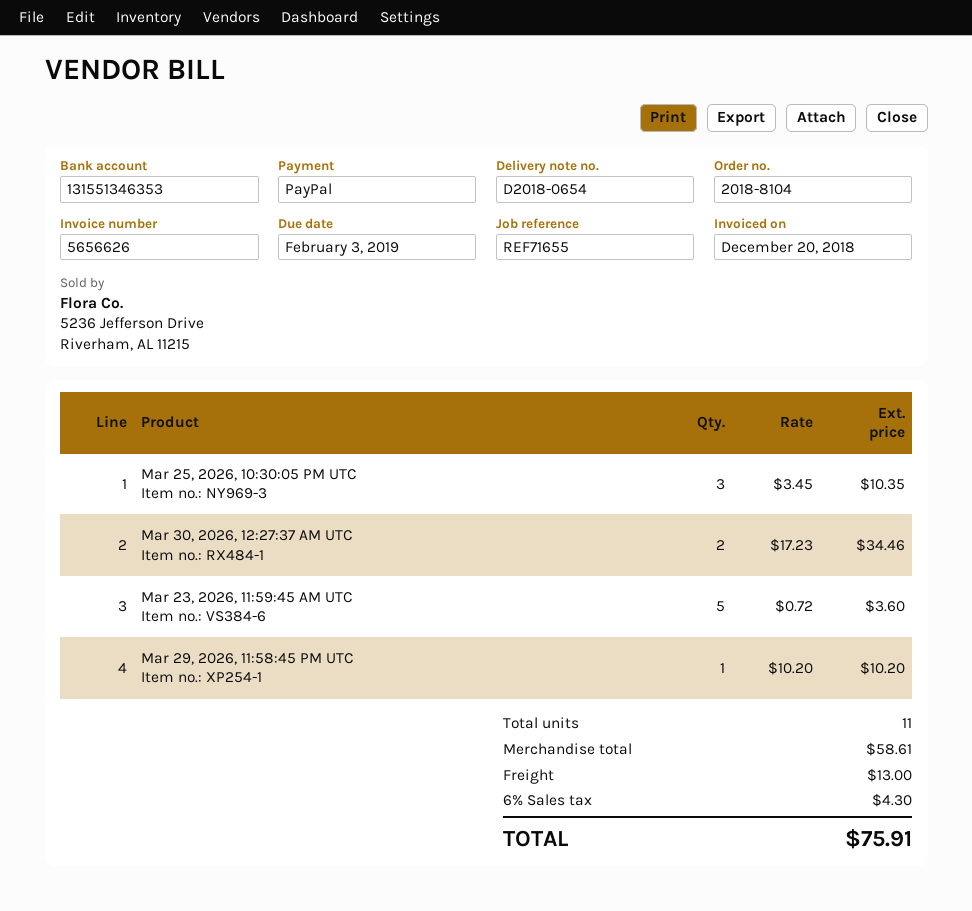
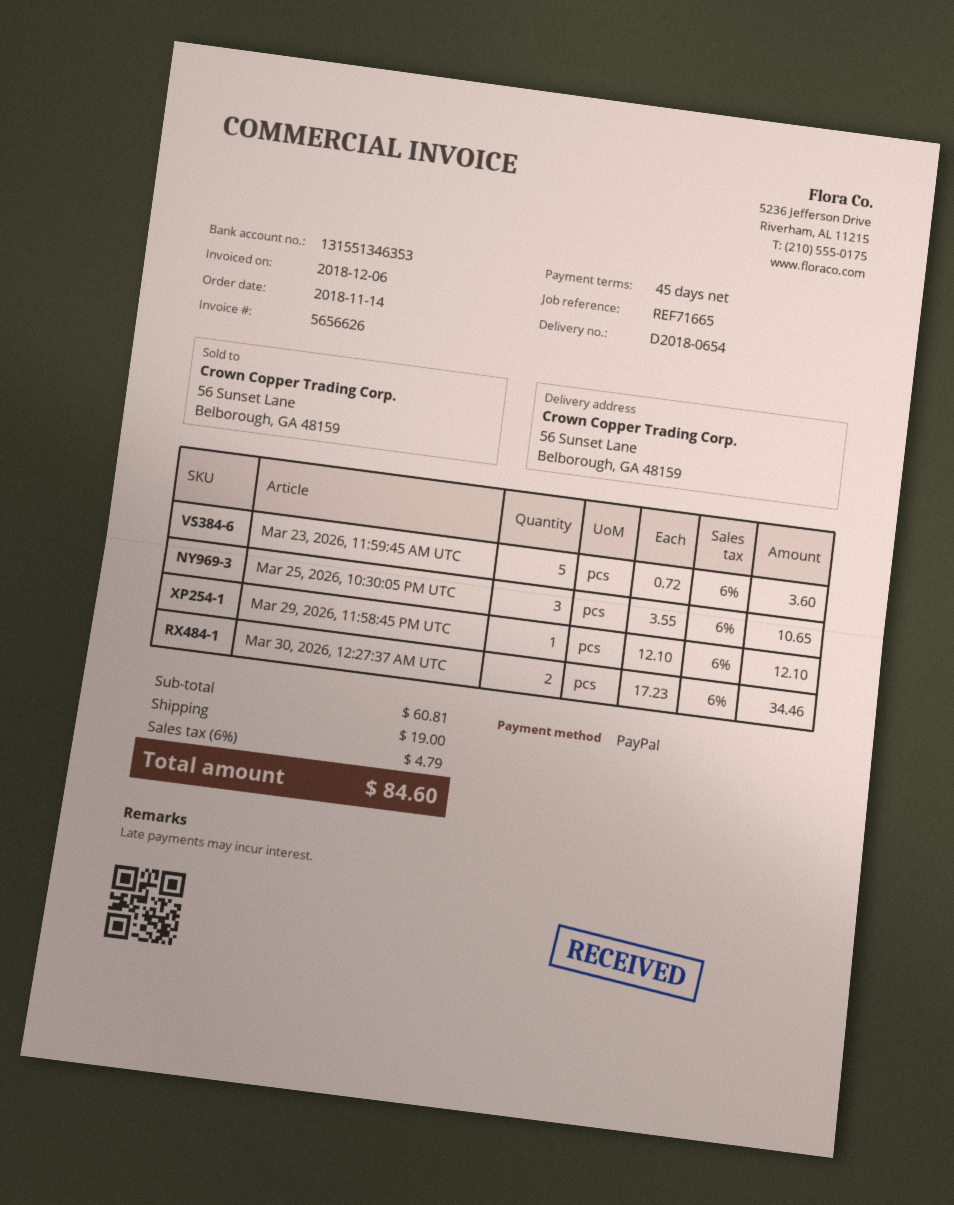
invoice date: 2018-12-20 -> 2018-12-06
reference: REF71655 -> REF71665
Mar 25, 2026, 10:30:05 PM UTC: 3 x 3.45 = 10.35 -> 3 x 3.55 = 10.65
Mar 29, 2026, 11:58:45 PM UTC: 1 x 10.20 = 10.20 -> 1 x 12.10 = 12.10
subtotal: 58.61 -> 60.81
shipping: 13.00 -> 19.00
tax: 6% = 4.30 -> 6% = 4.79
total: 75.91 -> 84.60

